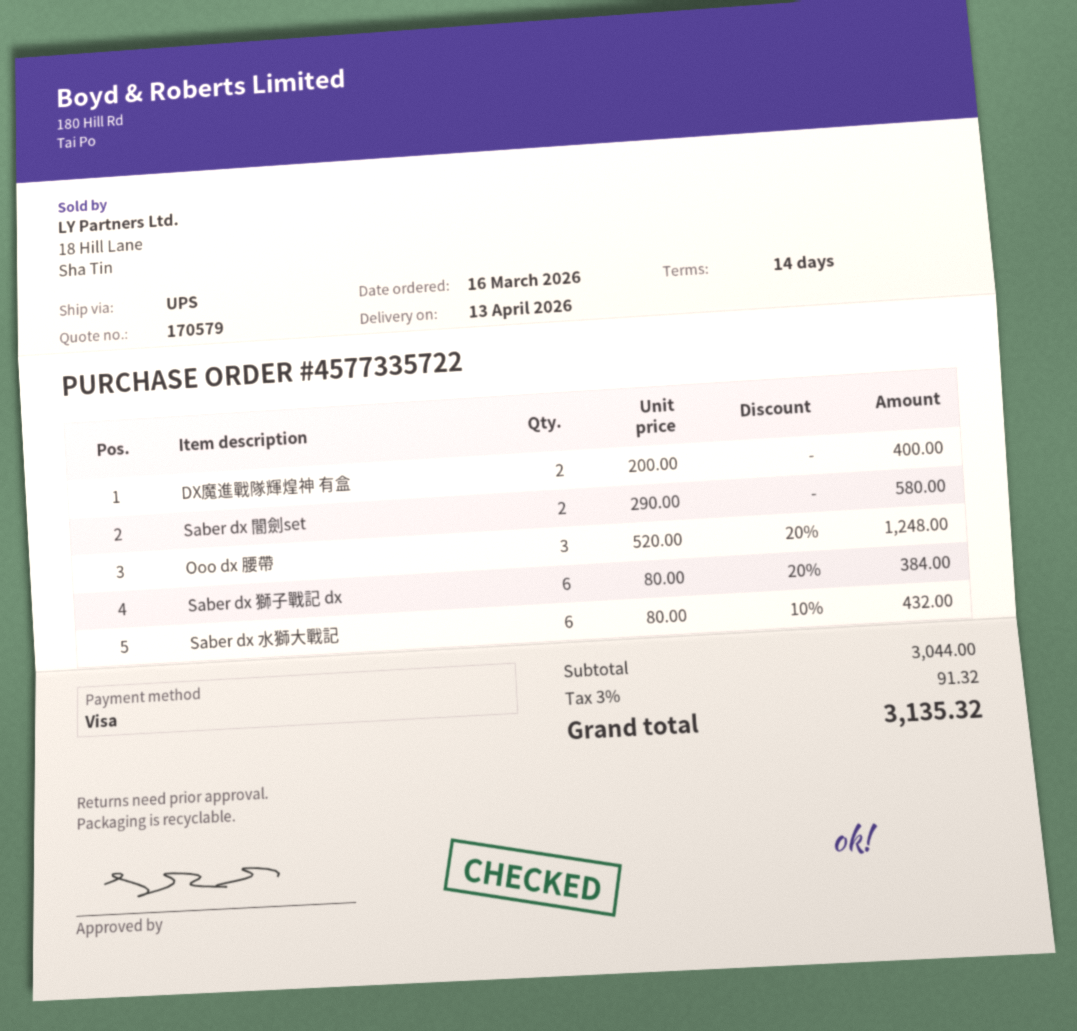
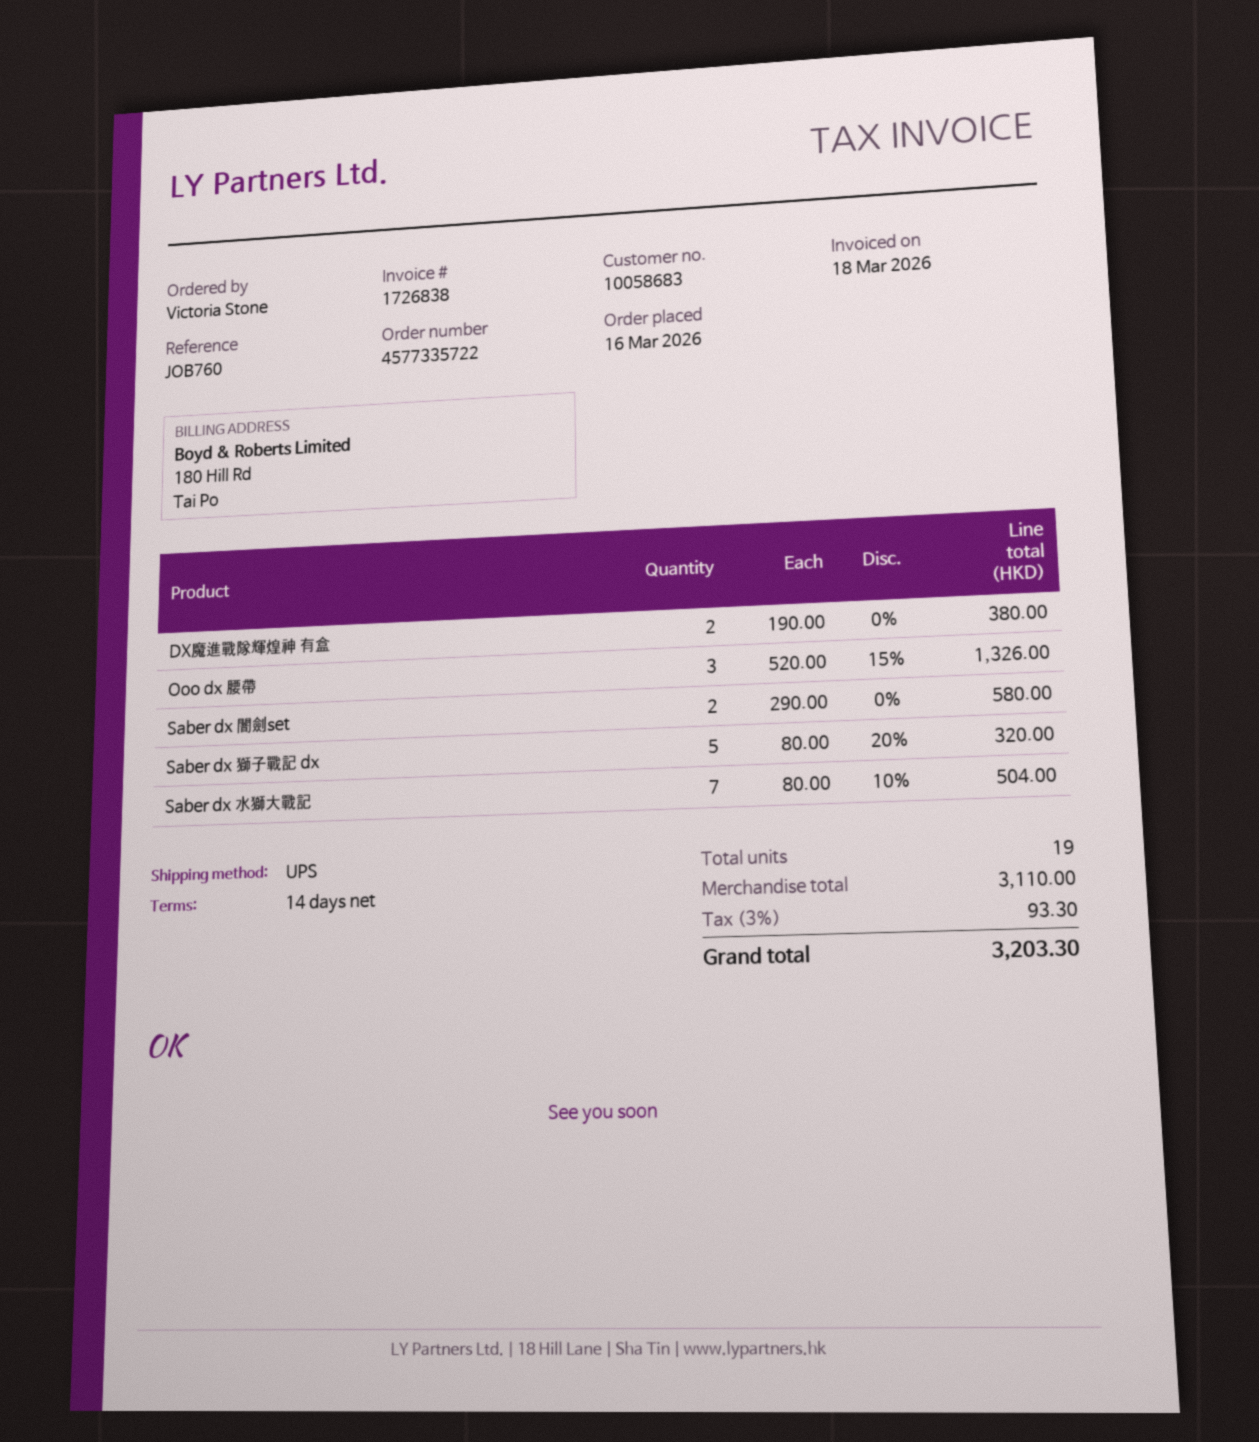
DX魔進戰隊輝煌神 有盒: 2 x 200.00 = 400.00 -> 2 x 190.00 = 380.00
Ooo dx 腰帶: 3 x 520.00 - 20% = 1248.00 -> 3 x 520.00 - 15% = 1326.00
Saber dx 獅子戰記 dx: 6 x 80.00 - 20% = 384.00 -> 5 x 80.00 - 20% = 320.00
Saber dx 水獅大戰記: 6 x 80.00 - 10% = 432.00 -> 7 x 80.00 - 10% = 504.00
subtotal: 3044.00 -> 3110.00
tax: 3% = 91.32 -> 3% = 93.30
total: 3135.32 -> 3203.30

